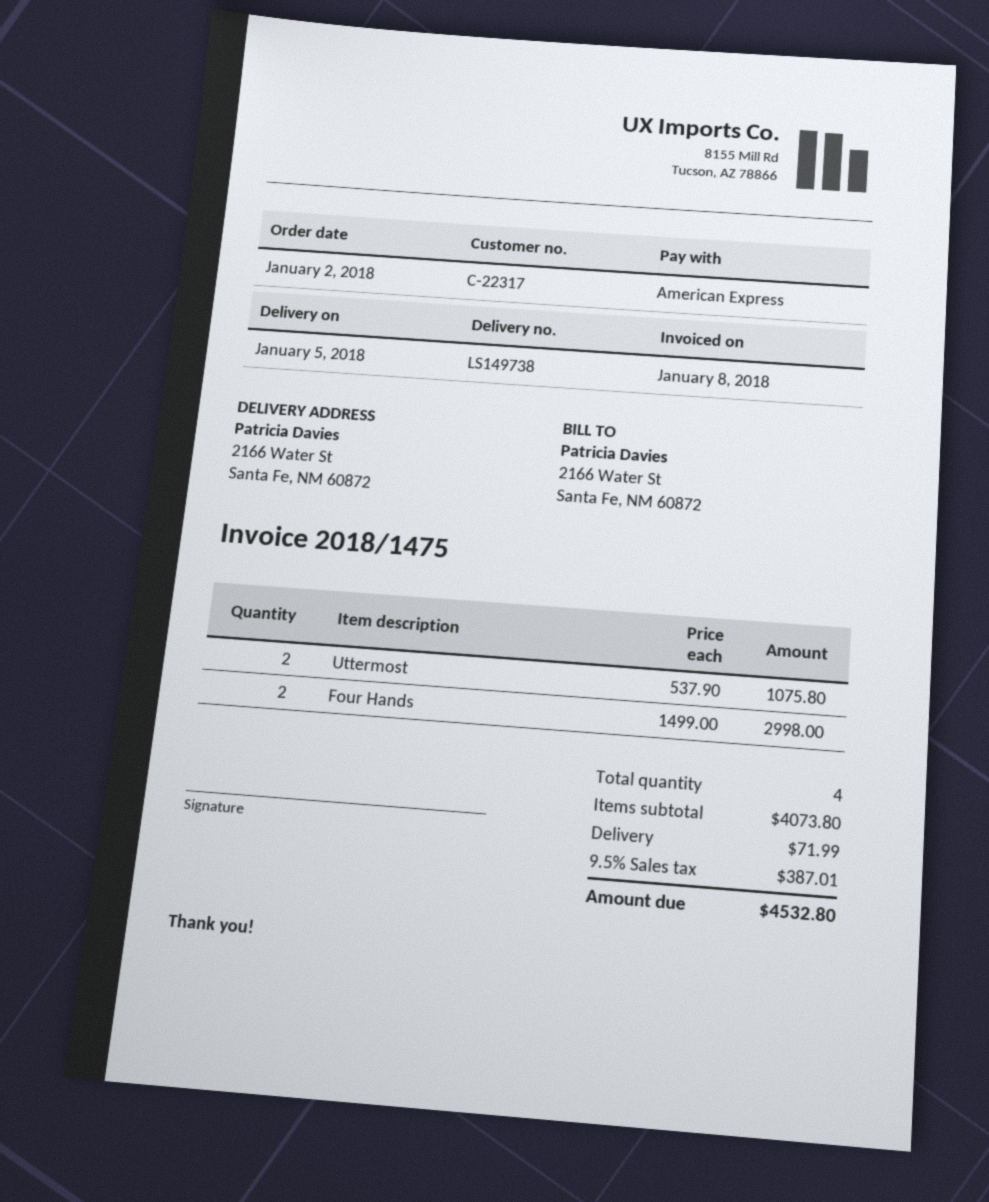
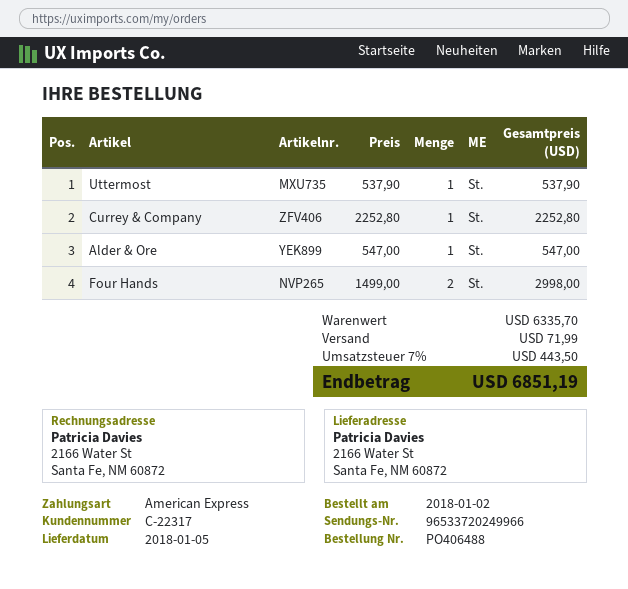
Uttermost: 2 x 537.90 = 1075.80 -> 1 x 537.90 = 537.90
Currey & Company: none -> 1 x 2252.80 = 2252.80
Alder & Ore: none -> 1 x 547.00 = 547.00
subtotal: 4073.80 -> 6335.70
tax: 9.5% = 387.01 -> 7% = 443.50
total: 4532.80 -> 6851.19

